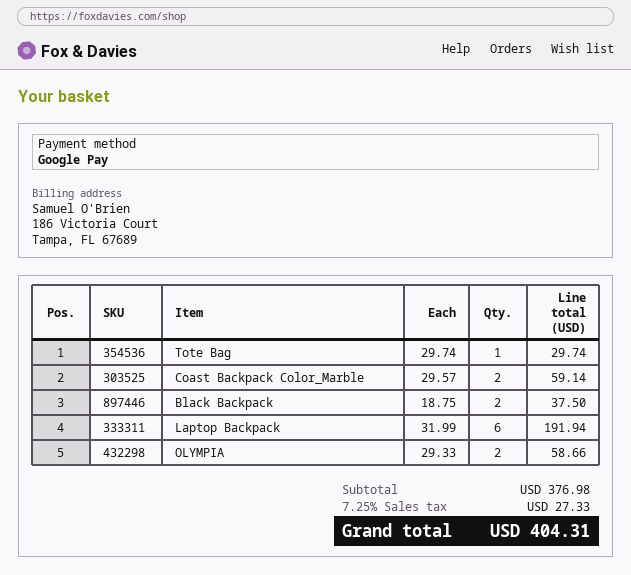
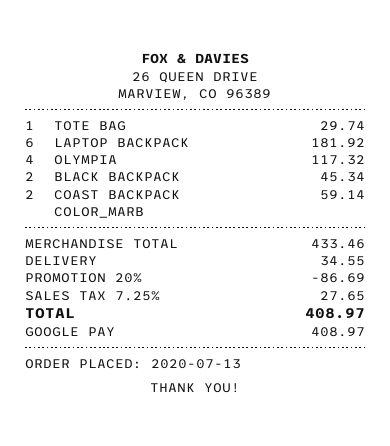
Black Backpack: 2 for 37.50 -> 2 for 45.34
Laptop Backpack: 6 for 191.94 -> 6 for 181.92
OLYMPIA: 2 for 58.66 -> 4 for 117.32
subtotal: 376.98 -> 433.46
discount: none -> 20% = 86.69
shipping: none -> 34.55
tax: 7.25% = 27.33 -> 7.25% = 27.65
total: 404.31 -> 408.97

